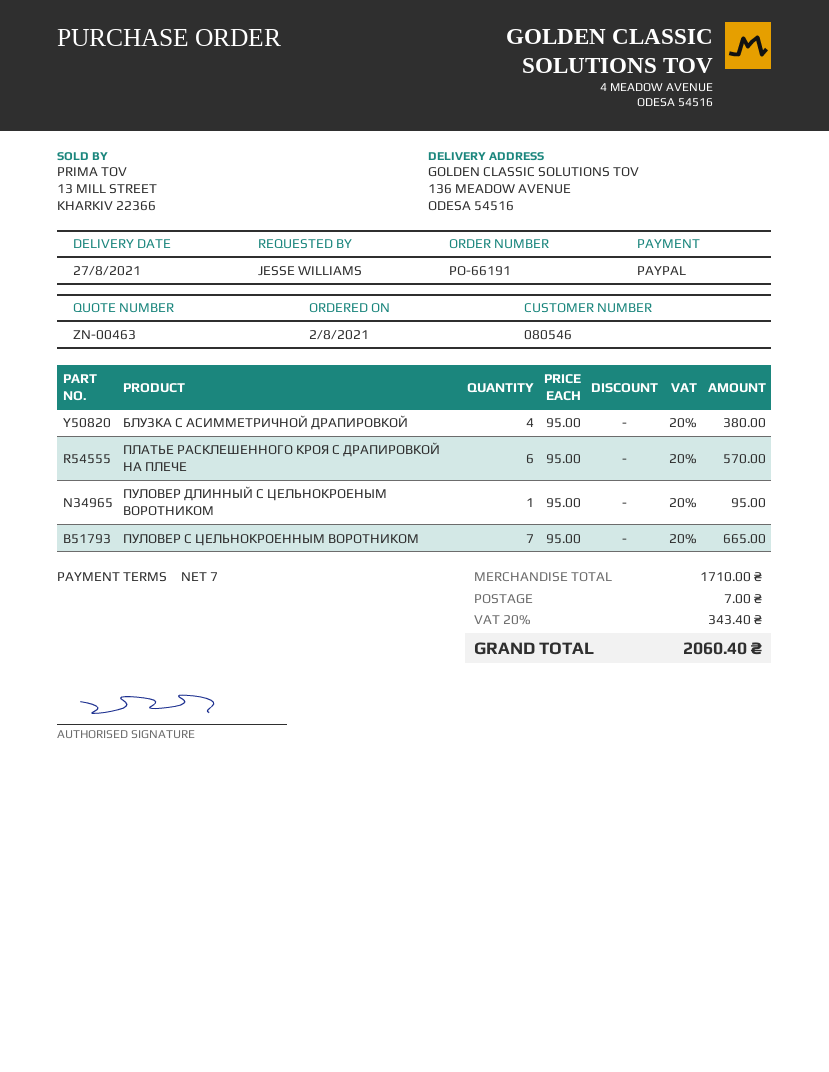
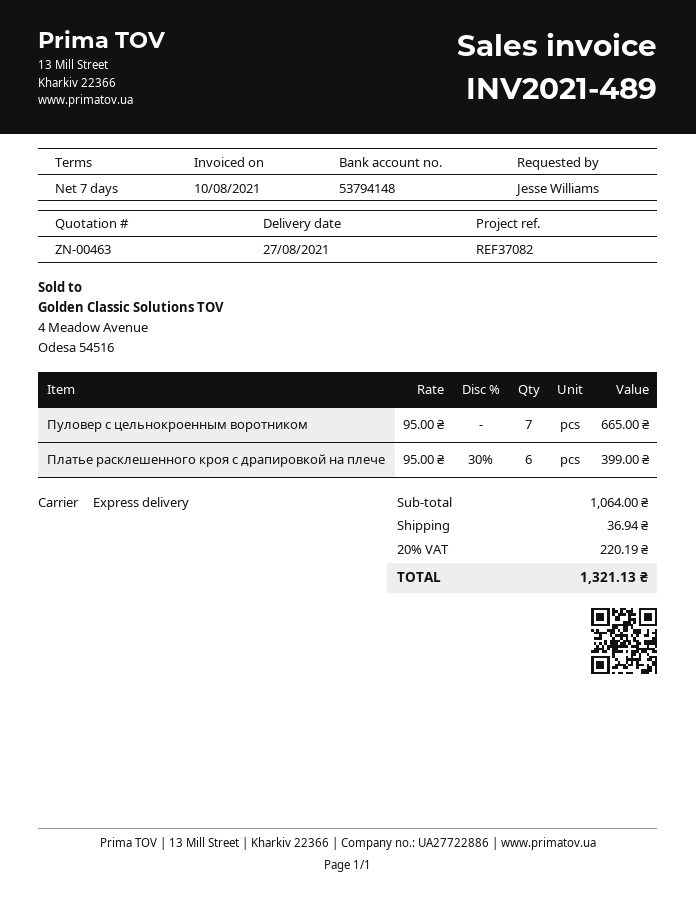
БЛУЗКА С АСИММЕТРИЧНОЙ ДРАПИРОВКОЙ: 4 x 95.00 = 380.00 -> none
ПЛАТЬЕ РАСКЛЕШЕННОГО КРОЯ С ДРАПИРОВКОЙ НА ПЛЕЧЕ: 6 x 95.00 = 570.00 -> 6 x 95.00 - 30% = 399.00
ПУЛОВЕР ДЛИННЫЙ С ЦЕЛЬНОКРОЕНЫМ ВОРОТНИКОМ: 1 x 95.00 = 95.00 -> none
subtotal: 1710.00 -> 1064.00
shipping: 7.00 -> 36.94
tax: 20% = 343.40 -> 20% = 220.19
total: 2060.40 -> 1321.13

